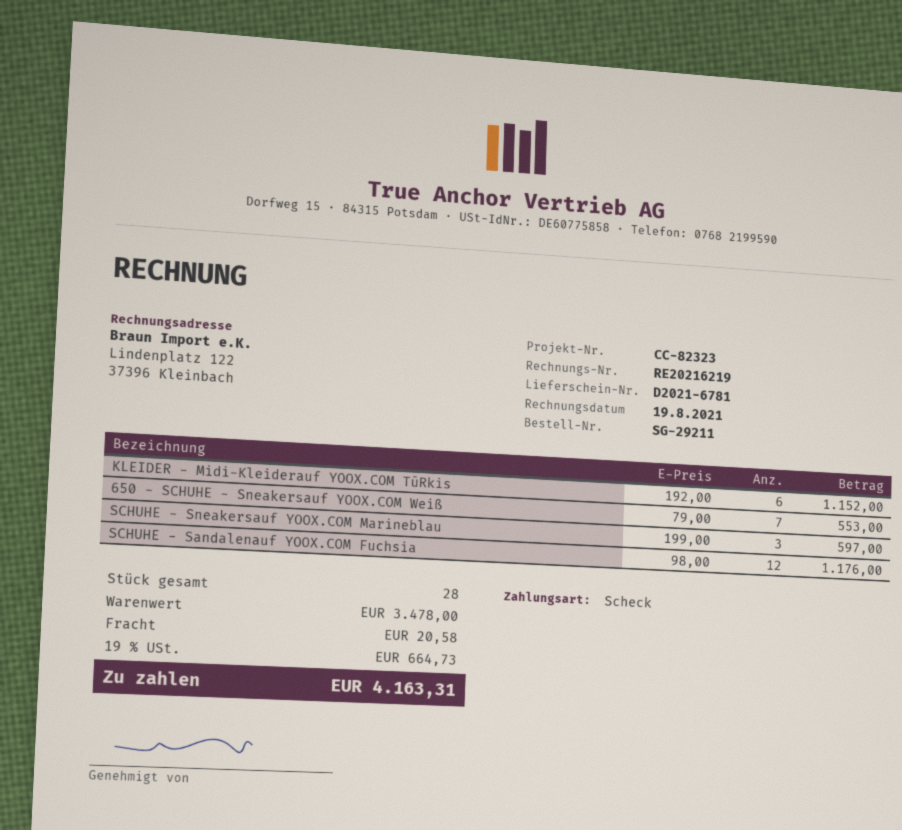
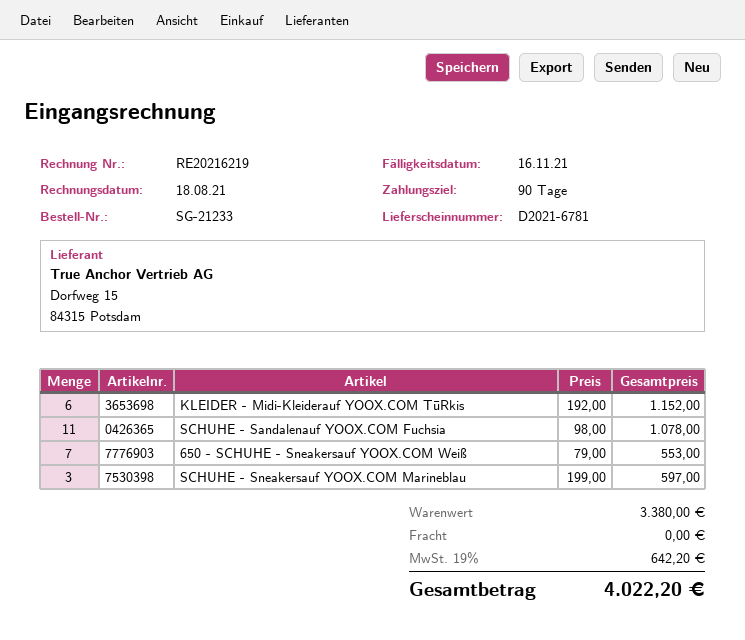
order number: SG-29211 -> SG-21233
invoice date: 2021-08-19 -> 2021-08-18
SCHUHE - Sandalenauf YOOX.COM Fuchsia: 12 x 98.00 = 1176.00 -> 11 x 98.00 = 1078.00
subtotal: 3478.00 -> 3380.00
shipping: 20.58 -> 0.00
tax: 19% = 664.73 -> 19% = 642.20
total: 4163.31 -> 4022.20

